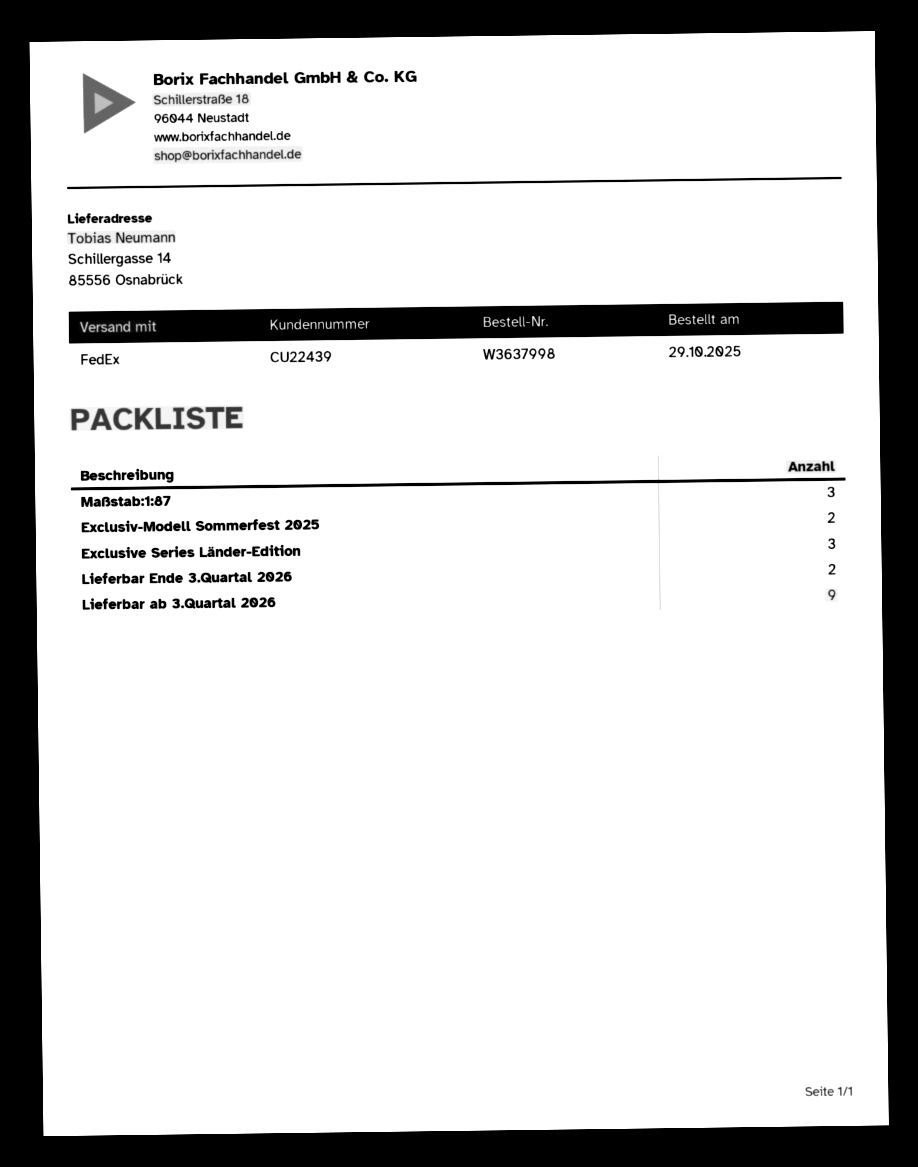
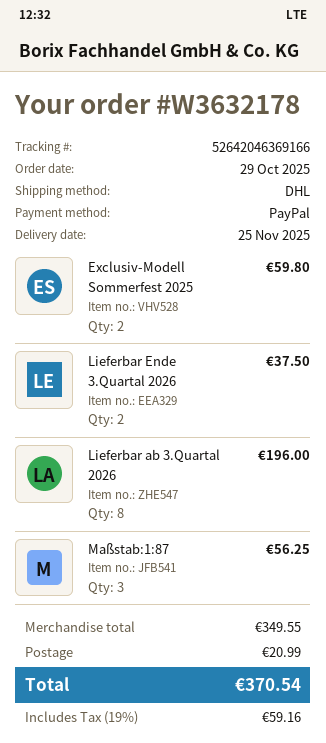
order number: W3637998 -> W3632178
shipping method: FedEx -> DHL
Exclusive Series Länder-Edition: 3 -> none
Lieferbar ab 3.Quartal 2026: 9 -> 8

